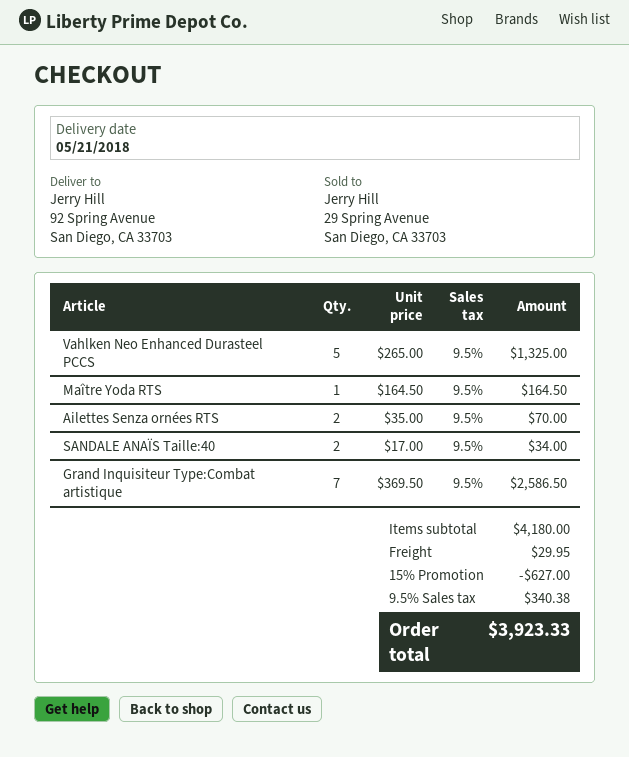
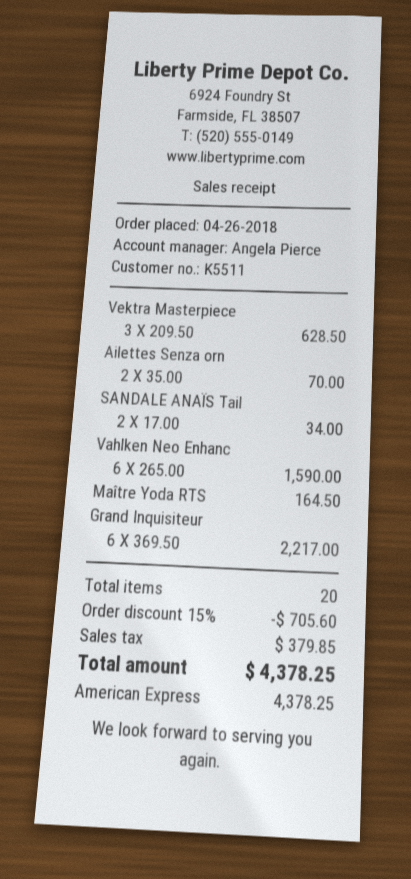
Vahlken Neo Enhanced Durasteel PCCS: 5 x 265.00 = 1325.00 -> 6 x 265.00 = 1590.00
Grand Inquisiteur Type:Combat artistique: 7 x 369.50 = 2586.50 -> 6 x 369.50 = 2217.00
Vektra Masterpiece: none -> 3 x 209.50 = 628.50
discount: 15% = 627.00 -> 15% = 705.60
shipping: 29.95 -> none
tax: 340.38 -> 379.85
total: 3923.33 -> 4378.25

